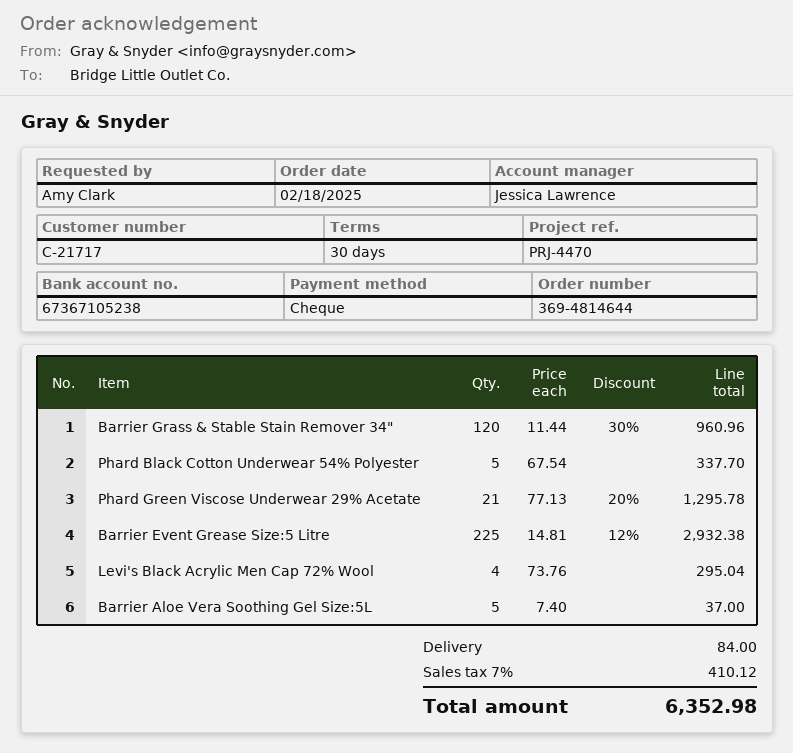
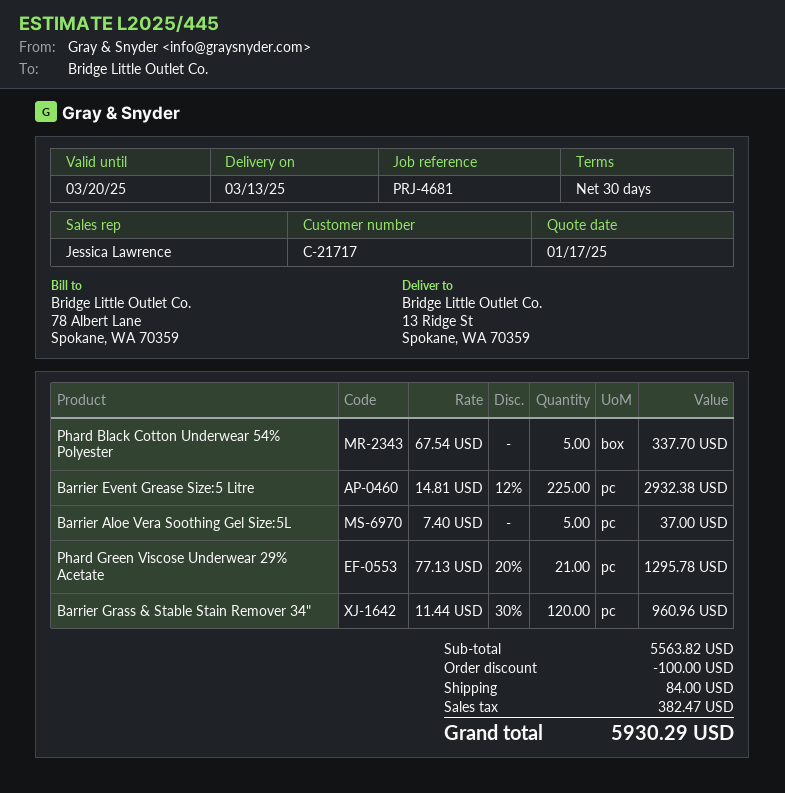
reference: PRJ-4470 -> PRJ-4681
Levi's Black Acrylic Men Cap 72% Wool: 4 x 73.76 = 295.04 -> none
discount: none -> 100.00
tax: 410.12 -> 382.47
total: 6352.98 -> 5930.29

